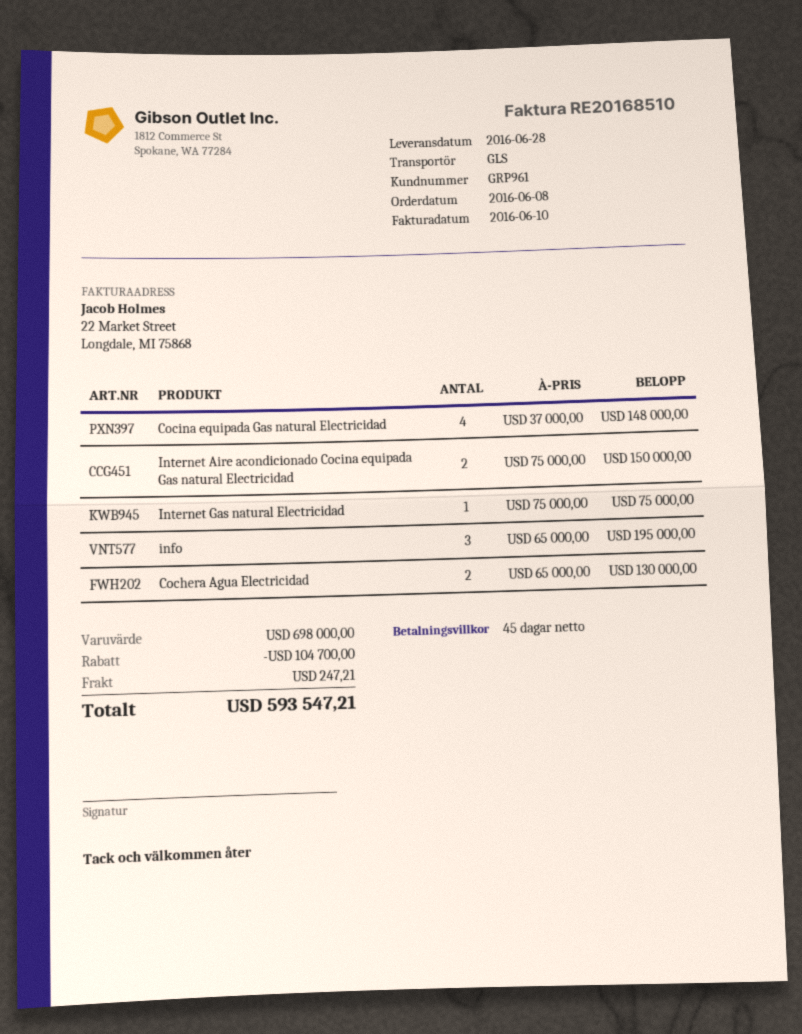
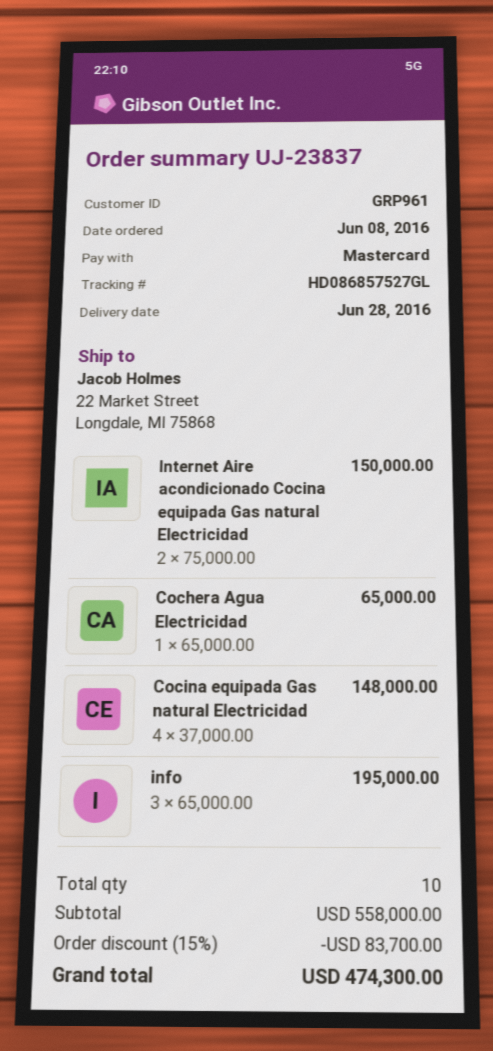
Internet Gas natural Electricidad: 1 x 75000.00 = 75000.00 -> none
Cochera Agua Electricidad: 2 x 65000.00 = 130000.00 -> 1 x 65000.00 = 65000.00
subtotal: 698000.00 -> 558000.00
discount: 104700.00 -> 83700.00
shipping: 247.21 -> none
total: 593547.21 -> 474300.00

